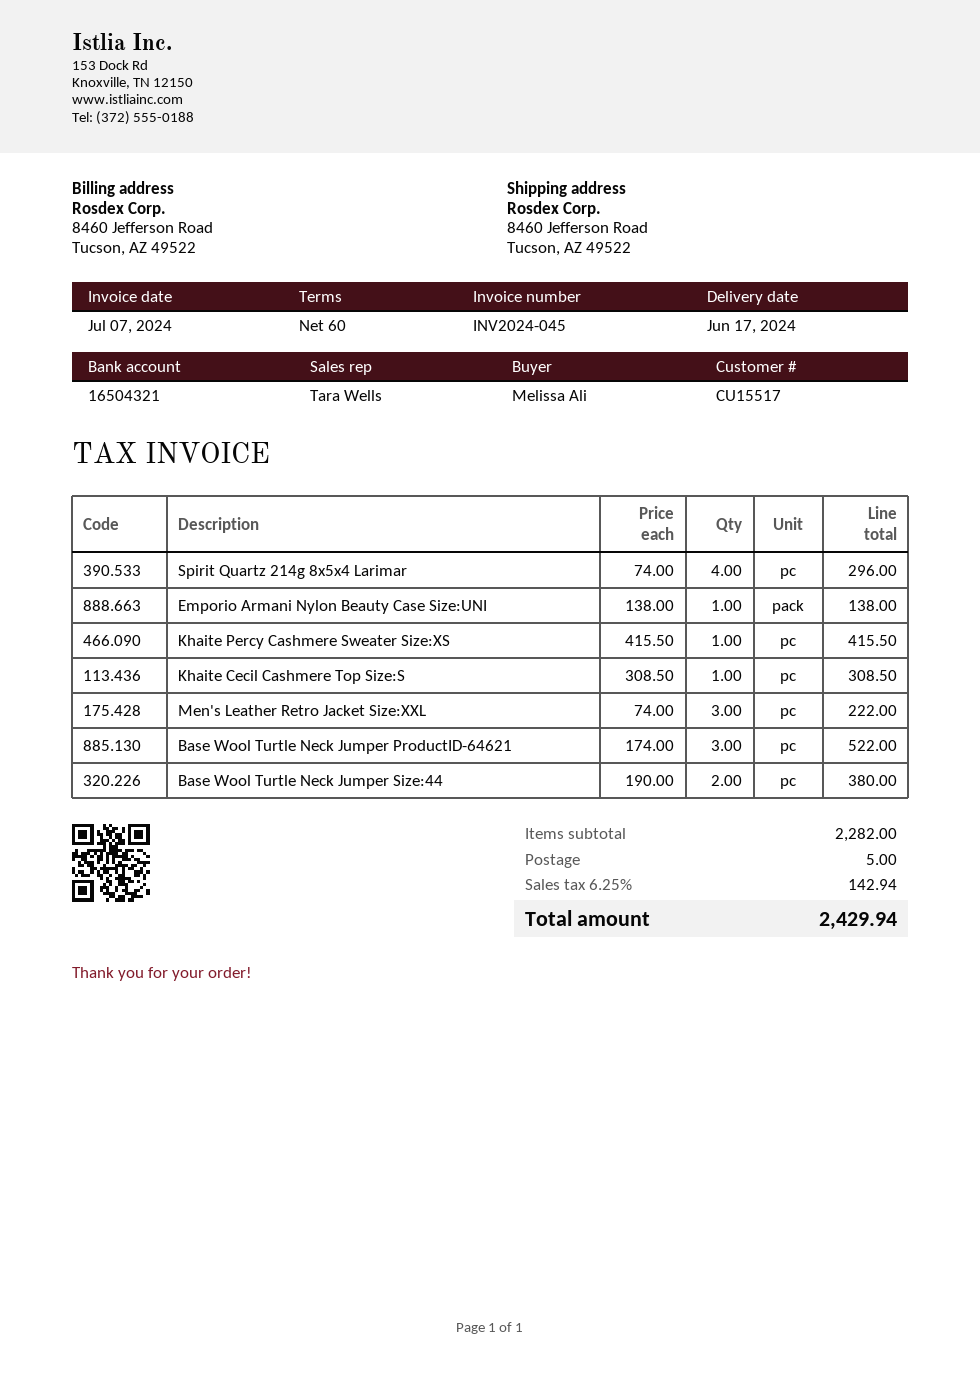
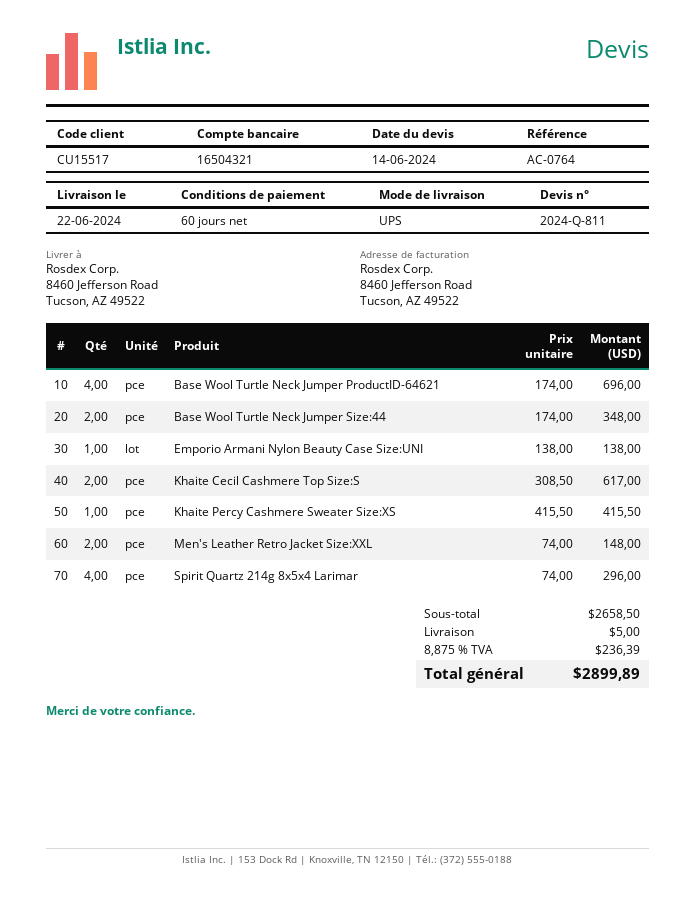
delivery date: 2024-06-17 -> 2024-06-22
Khaite Cecil Cashmere Top Size:S: 1 x 308.50 = 308.50 -> 2 x 308.50 = 617.00
Men's Leather Retro Jacket Size:XXL: 3 x 74.00 = 222.00 -> 2 x 74.00 = 148.00
Base Wool Turtle Neck Jumper ProductID-64621: 3 x 174.00 = 522.00 -> 4 x 174.00 = 696.00
Base Wool Turtle Neck Jumper Size:44: 2 x 190.00 = 380.00 -> 2 x 174.00 = 348.00
subtotal: 2282.00 -> 2658.50
tax: 6.25% = 142.94 -> 8.875% = 236.39
total: 2429.94 -> 2899.89

